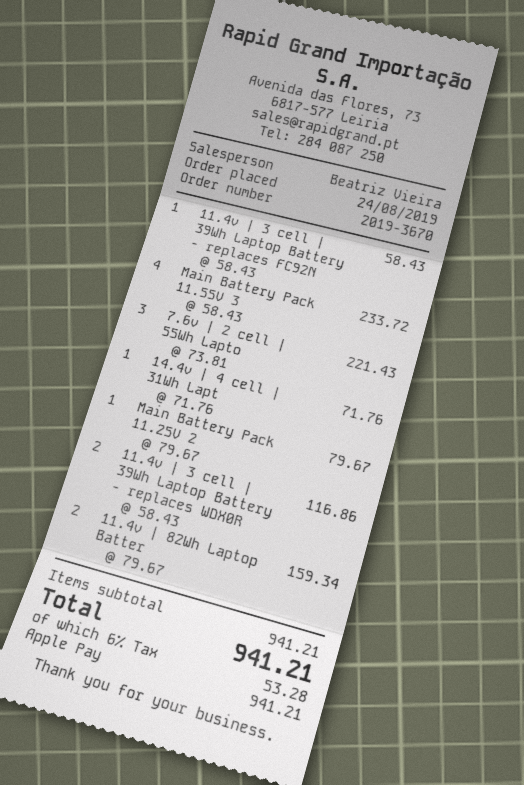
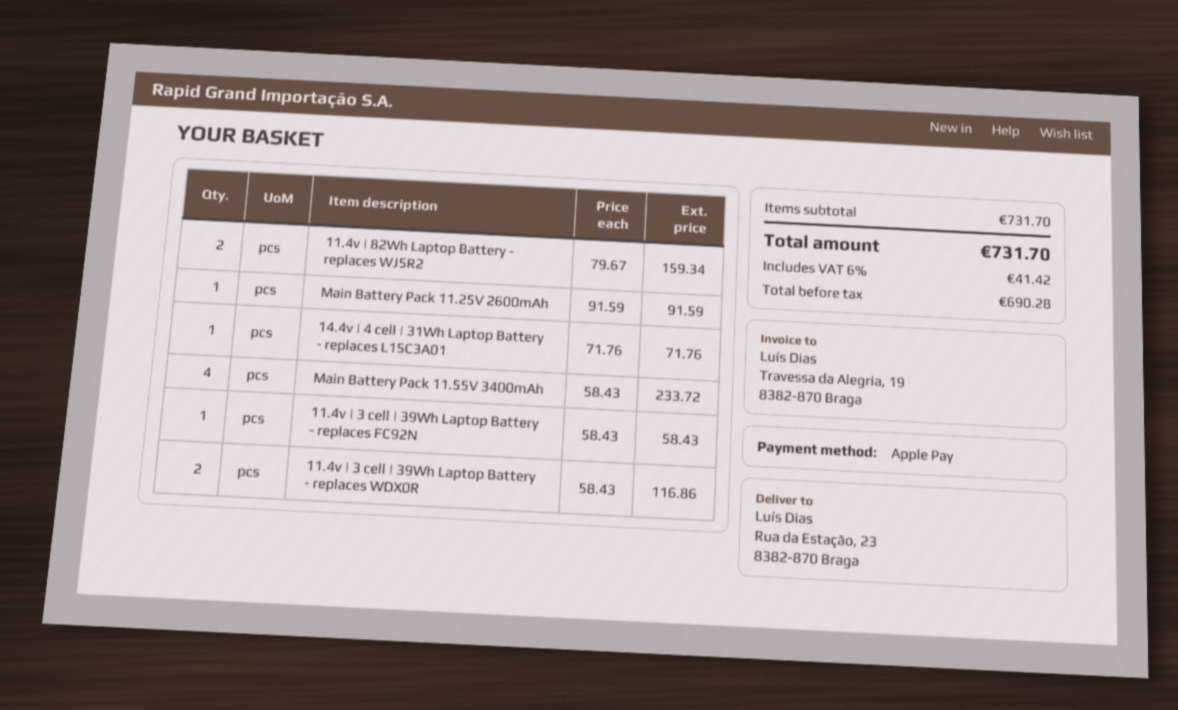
7.6v | 2 cell | 55Wh Lapto: 3 x 73.81 = 221.43 -> none
Main Battery Pack 11.25V 2: 1 x 79.67 = 79.67 -> 1 x 91.59 = 91.59
subtotal: 941.21 -> 731.70
tax: 6% = 53.28 -> 6% = 41.42
total: 941.21 -> 731.70

